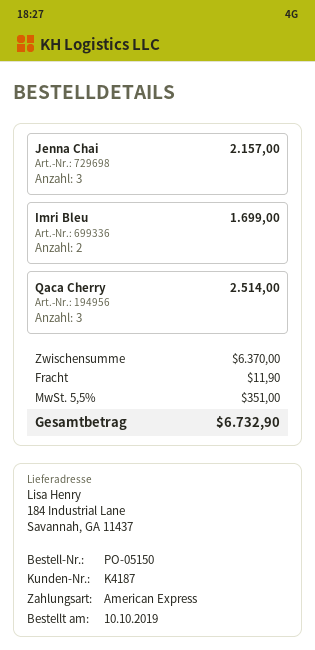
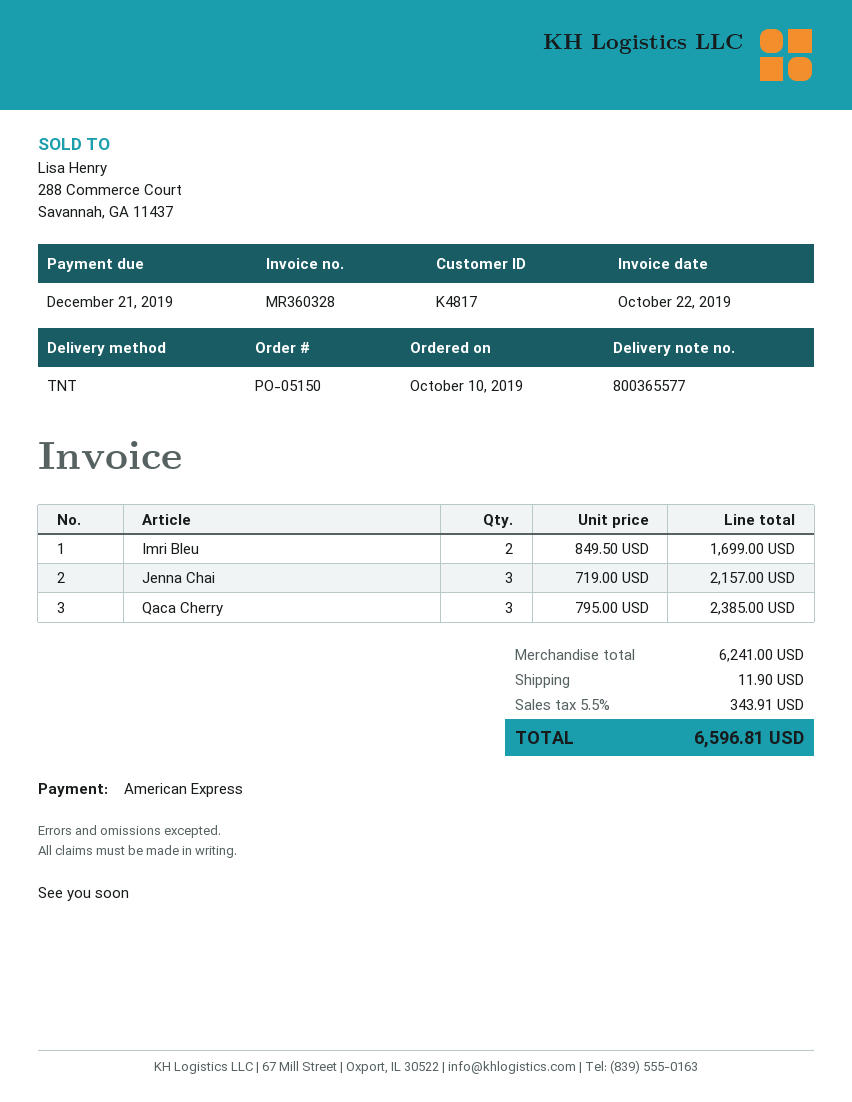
customer number: K4187 -> K4817
Qaca Cherry: 3 for 2514.00 -> 3 for 2385.00
subtotal: 6370.00 -> 6241.00
tax: 5.5% = 351.00 -> 5.5% = 343.91
total: 6732.90 -> 6596.81

